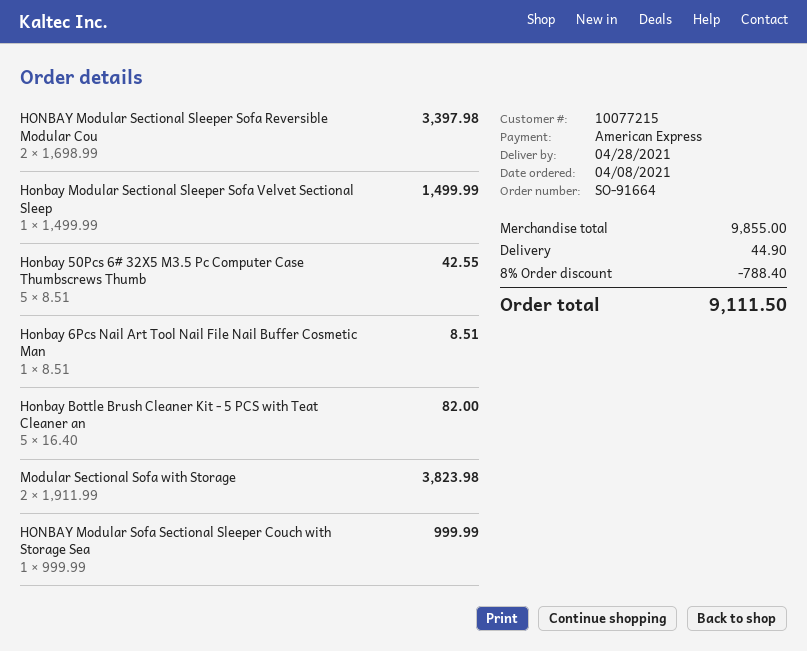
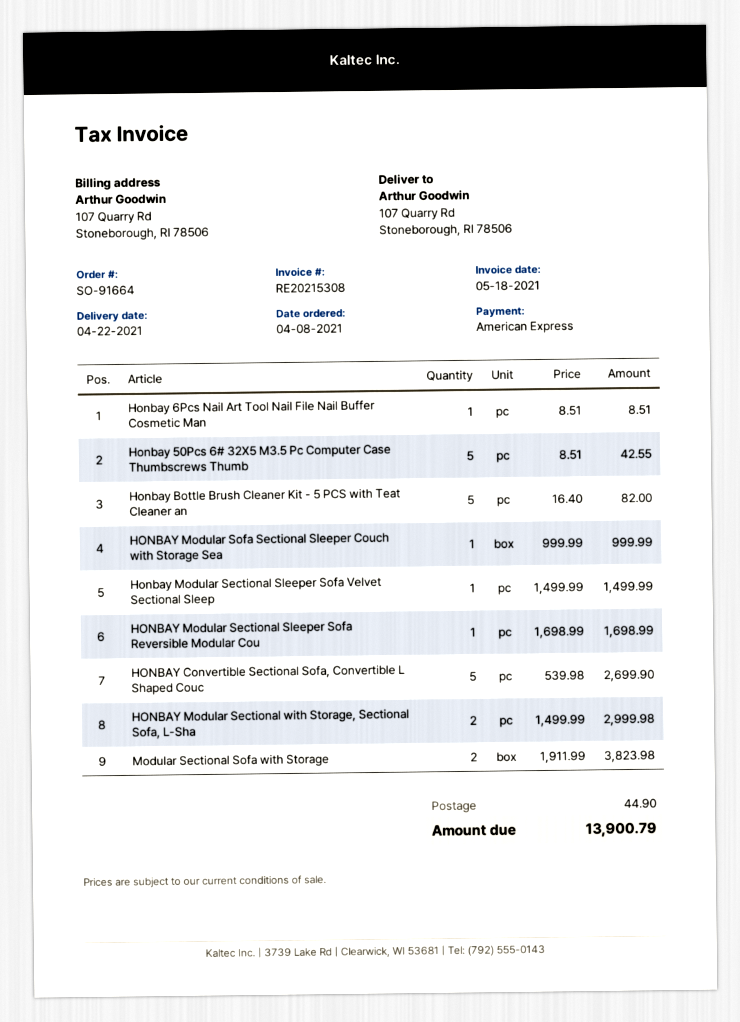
delivery date: 2021-04-28 -> 2021-04-22
HONBAY Modular Sectional Sleeper Sofa Reversible Modular Cou: 2 x 1698.99 = 3397.98 -> 1 x 1698.99 = 1698.99
HONBAY Convertible Sectional Sofa, Convertible L Shaped Couc: none -> 5 x 539.98 = 2699.90
HONBAY Modular Sectional with Storage, Sectional Sofa, L-Sha: none -> 2 x 1499.99 = 2999.98
discount: 8% = 788.40 -> none
total: 9111.50 -> 13900.79

